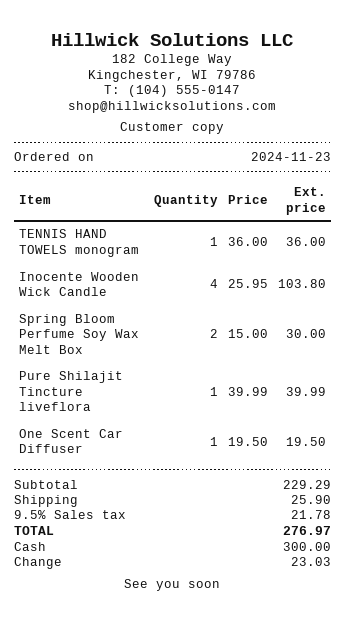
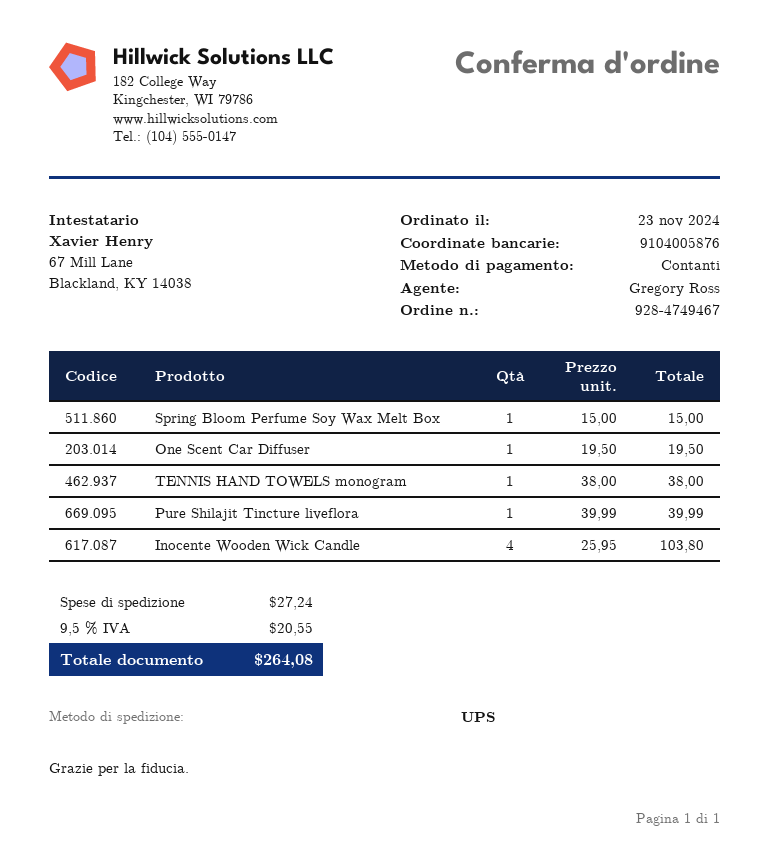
TENNIS HAND TOWELS monogram: 1 x 36.00 = 36.00 -> 1 x 38.00 = 38.00
Spring Bloom Perfume Soy Wax Melt Box: 2 x 15.00 = 30.00 -> 1 x 15.00 = 15.00
shipping: 25.90 -> 27.24
tax: 9.5% = 21.78 -> 9.5% = 20.55
total: 276.97 -> 264.08

